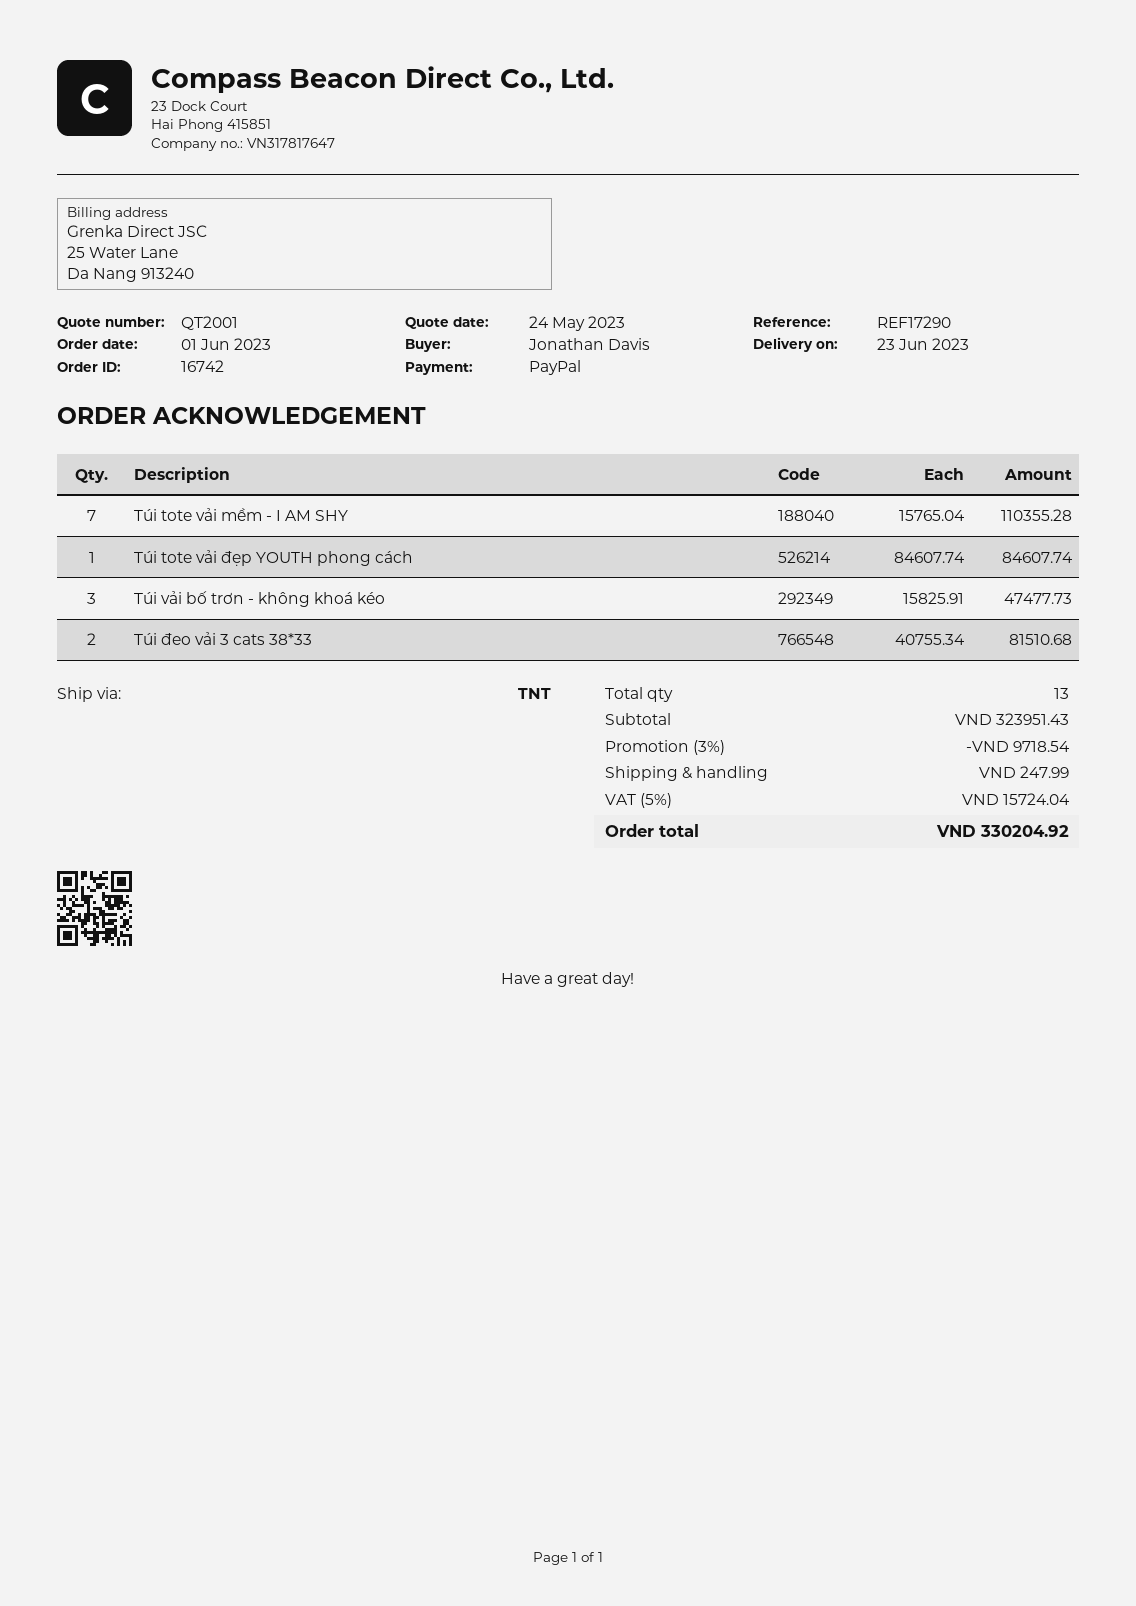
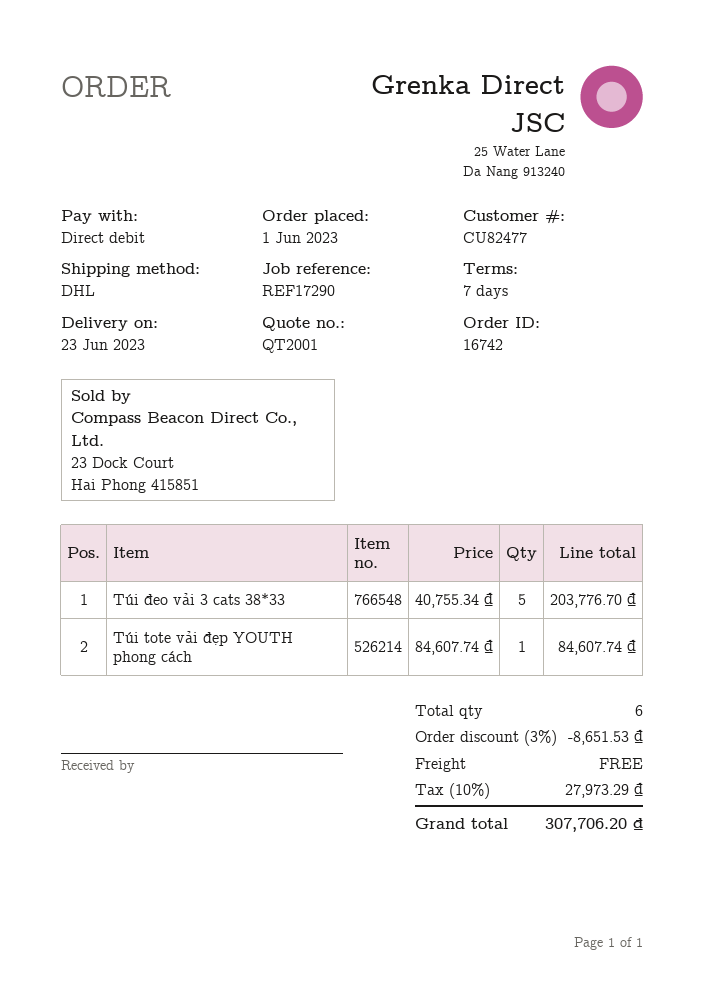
payment method: PayPal -> direct debit
shipping method: TNT -> DHL
Túi tote vải mềm - I AM SHY: 7 x 15765.04 = 110355.28 -> none
Túi vải bố trơn - không khoá kéo: 3 x 15825.91 = 47477.73 -> none
Túi đeo vải 3 cats 38*33: 2 x 40755.34 = 81510.68 -> 5 x 40755.34 = 203776.70
total quantity: 13 -> 6
discount: 3% = 9718.54 -> 3% = 8651.53
shipping: 247.99 -> 0.00
tax: 5% = 15724.04 -> 10% = 27973.29
total: 330204.92 -> 307706.20

